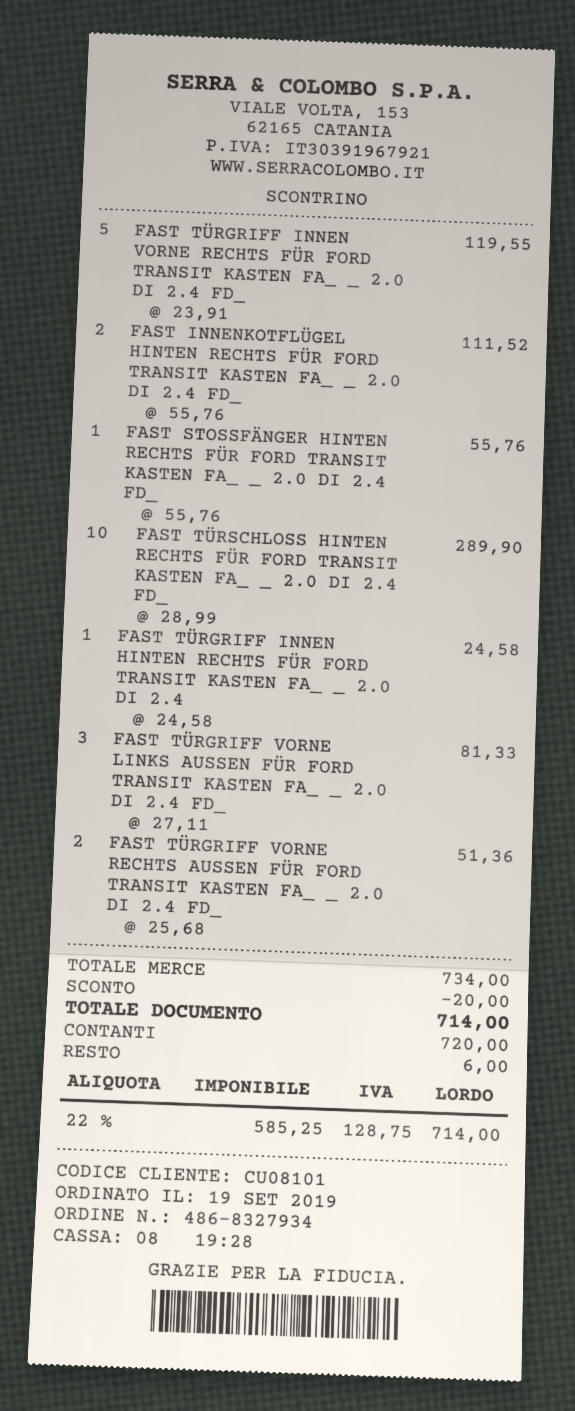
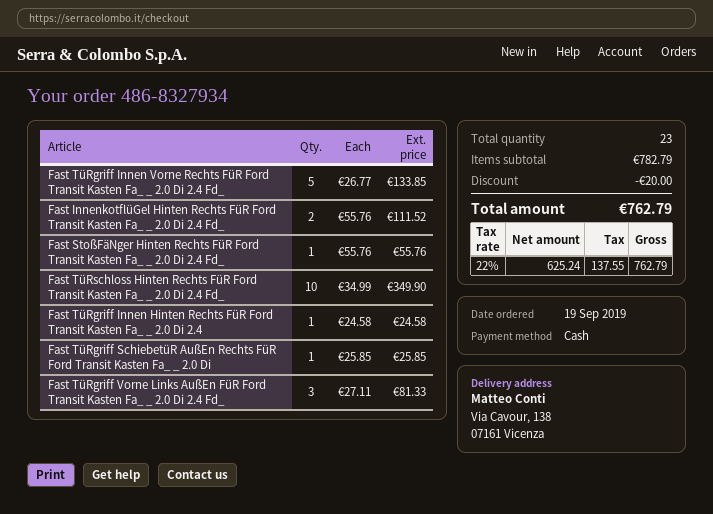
FAST TÜRGRIFF INNEN VORNE RECHTS FÜR FORD TRANSIT KASTEN FA_ _ 2.0 DI 2.4 FD_: 5 x 23.91 = 119.55 -> 5 x 26.77 = 133.85
FAST TÜRSCHLOSS HINTEN RECHTS FÜR FORD TRANSIT KASTEN FA_ _ 2.0 DI 2.4 FD_: 10 x 28.99 = 289.90 -> 10 x 34.99 = 349.90
FAST TÜRGRIFF VORNE RECHTS AUSSEN FÜR FORD TRANSIT KASTEN FA_ _ 2.0 DI 2.4 FD_: 2 x 25.68 = 51.36 -> none
Fast TüRgriff SchiebetüR AußEn Rechts FüR Ford Transit Kasten Fa_ _ 2.0 Di: none -> 1 x 25.85 = 25.85
subtotal: 734.00 -> 782.79
net: 585.25 -> 625.24
tax: 22% = 128.75 -> 22% = 137.55
total: 714.00 -> 762.79

